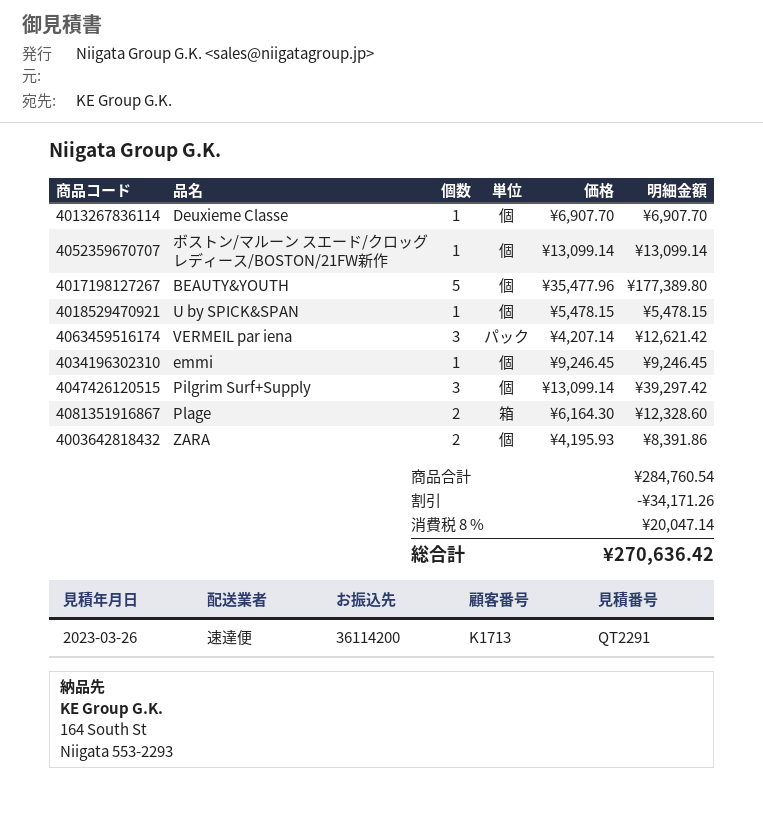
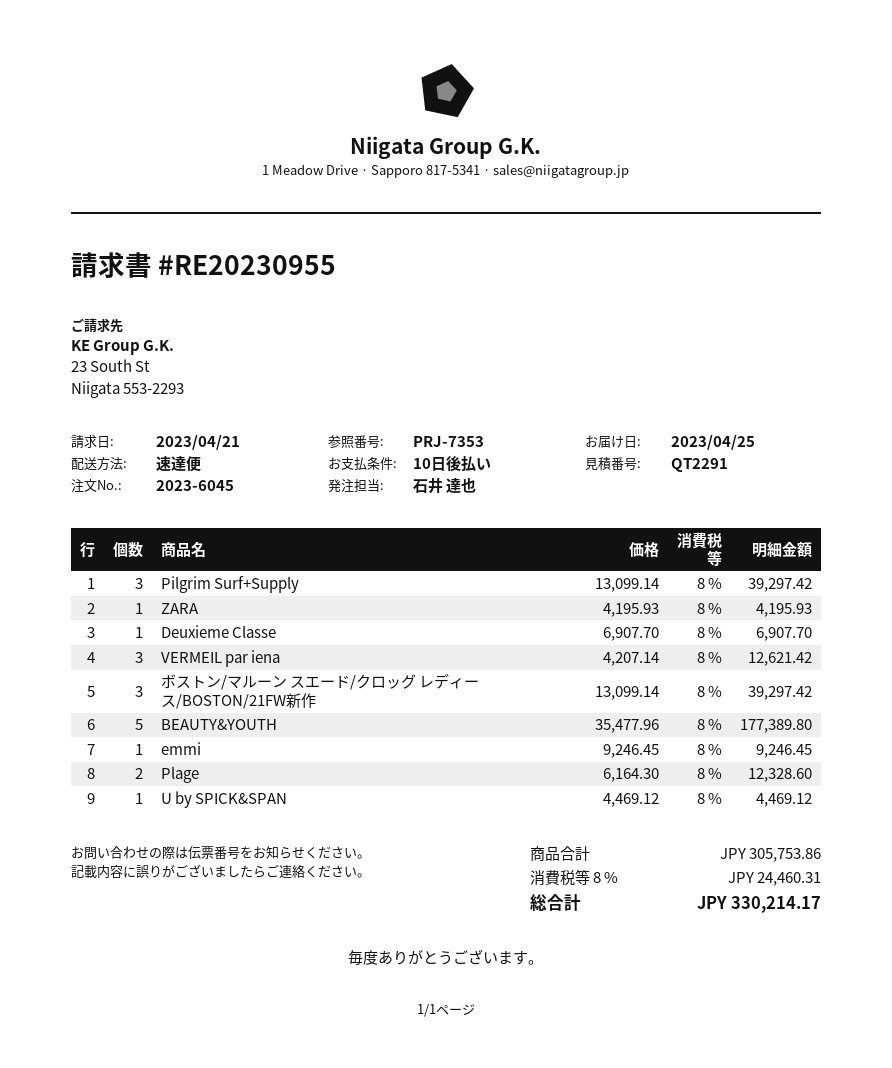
ボストン/マルーン スエード/クロッグ レディース/BOSTON/21FW新作: 1 x 13099.14 = 13099.14 -> 3 x 13099.14 = 39297.42
U by SPICK&SPAN: 1 x 5478.15 = 5478.15 -> 1 x 4469.12 = 4469.12
ZARA: 2 x 4195.93 = 8391.86 -> 1 x 4195.93 = 4195.93
subtotal: 284760.54 -> 305753.86
discount: 34171.26 -> none
tax: 8% = 20047.14 -> 8% = 24460.31
total: 270636.42 -> 330214.17

